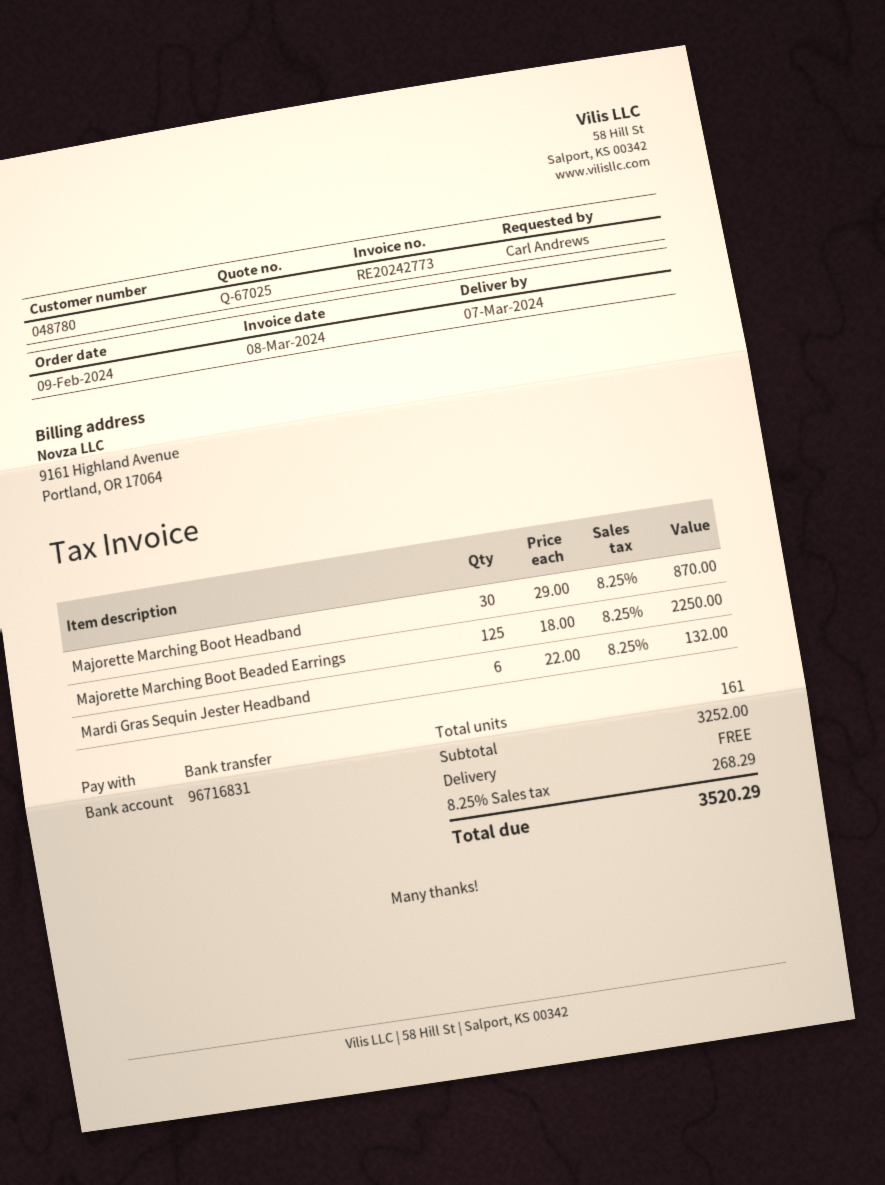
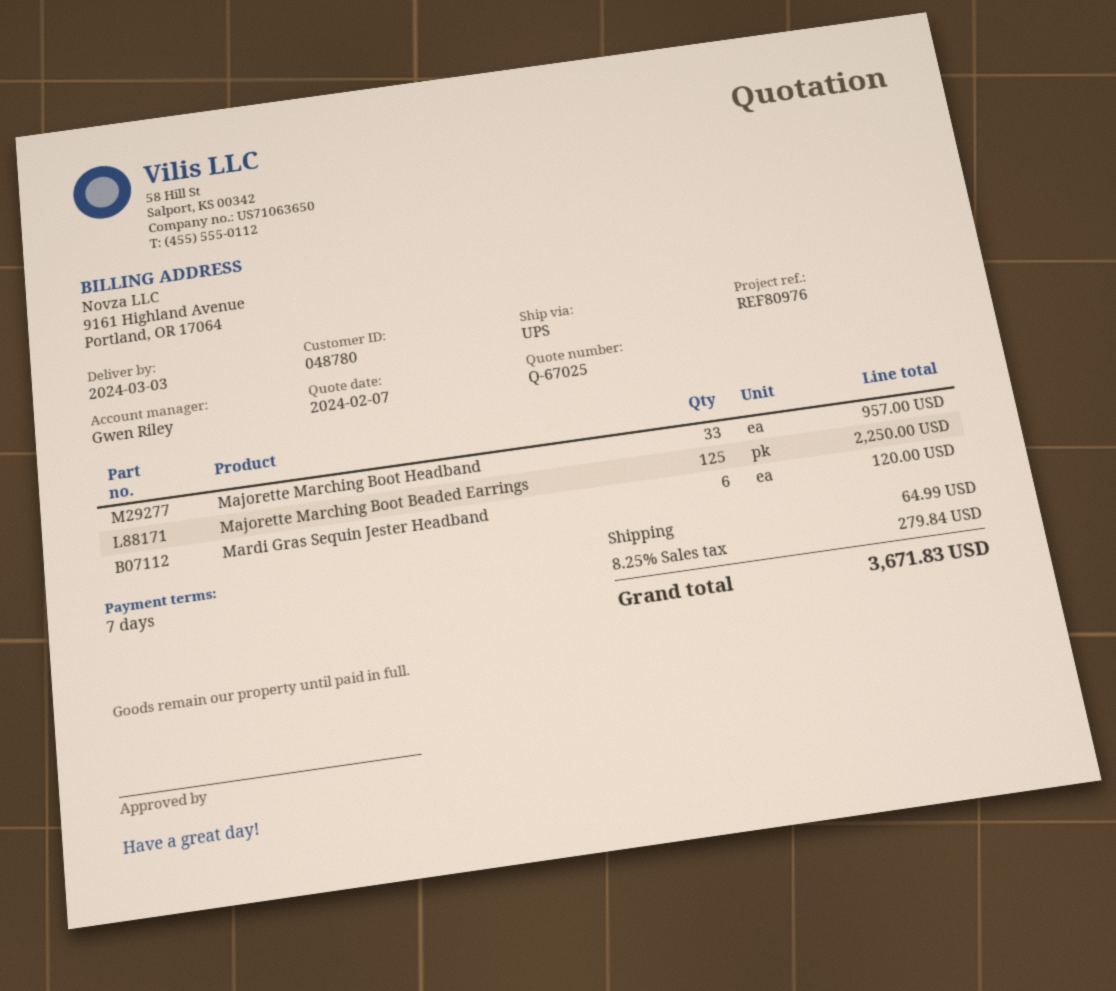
delivery date: 2024-03-07 -> 2024-03-03
Majorette Marching Boot Headband: 30 for 870.00 -> 33 for 957.00
Mardi Gras Sequin Jester Headband: 6 for 132.00 -> 6 for 120.00
shipping: 0.00 -> 64.99
tax: 8.25% = 268.29 -> 8.25% = 279.84
total: 3520.29 -> 3671.83

